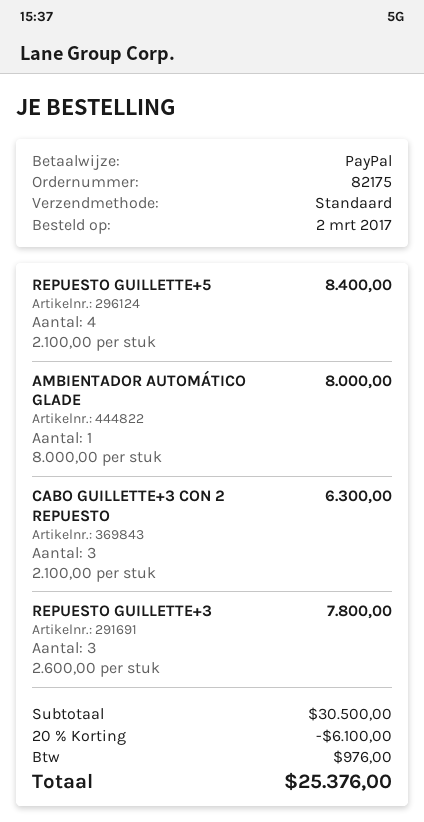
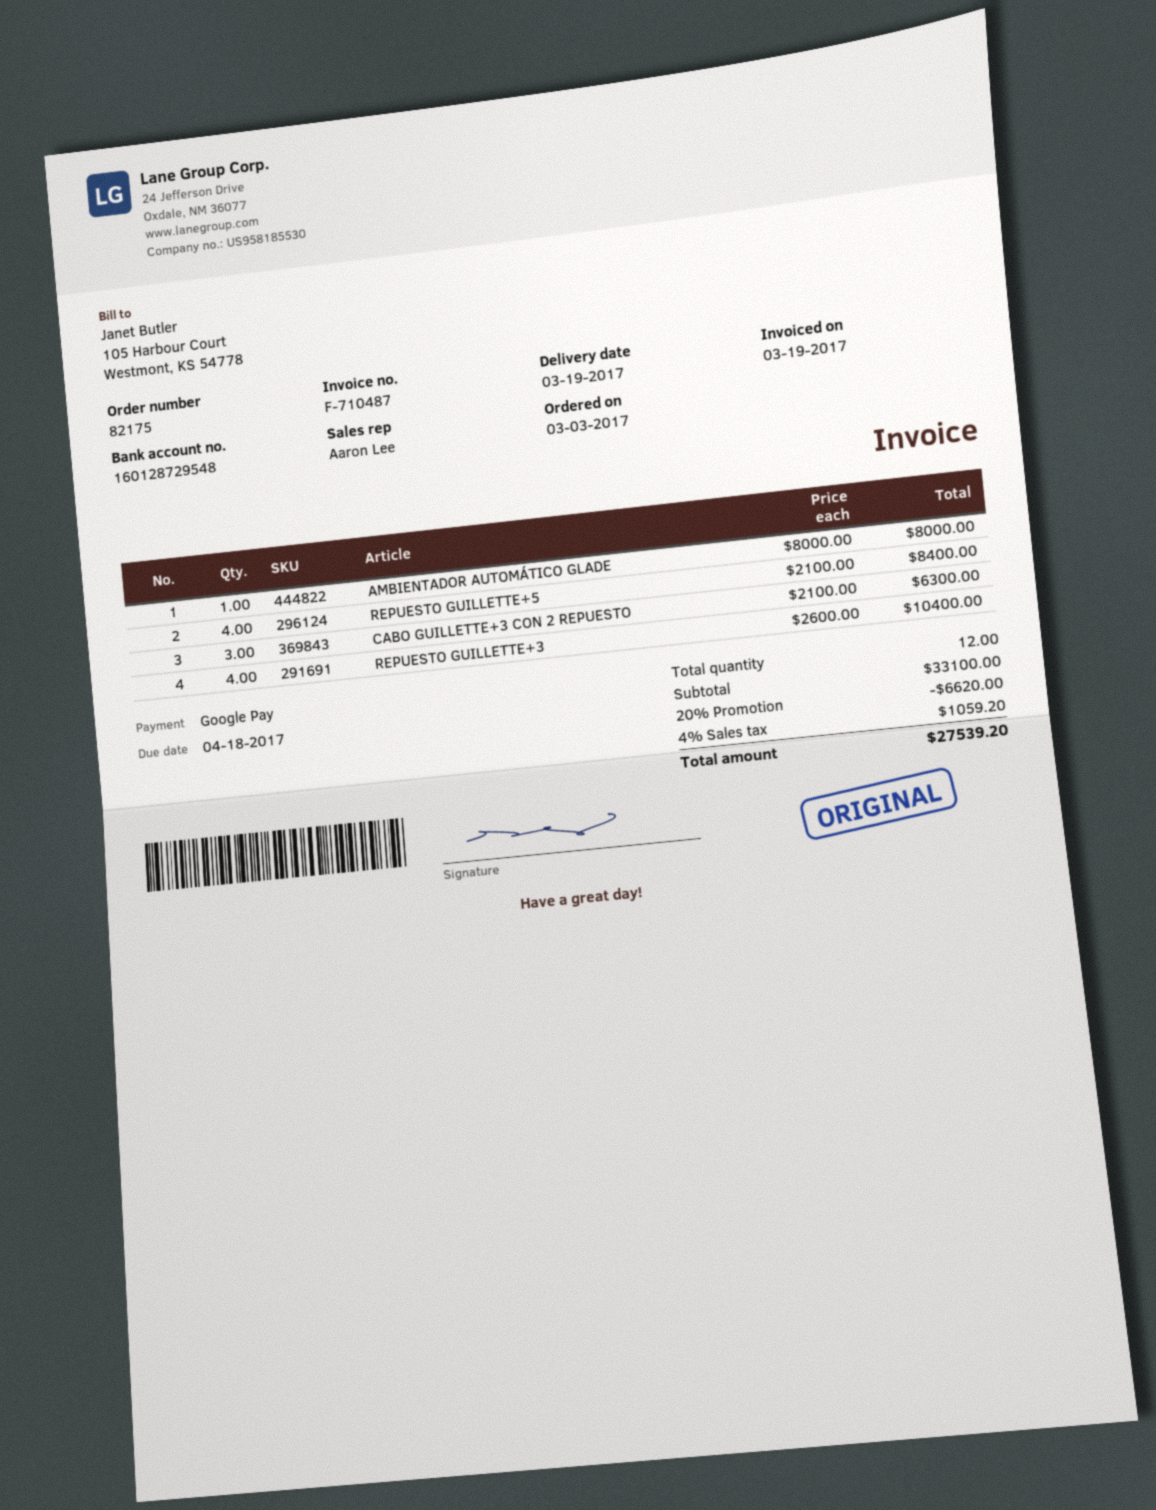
order date: 2017-03-02 -> 2017-03-03
payment method: PayPal -> Google Pay
REPUESTO GUILLETTE+3: 3 x 2600.00 = 7800.00 -> 4 x 2600.00 = 10400.00
subtotal: 30500.00 -> 33100.00
discount: 20% = 6100.00 -> 20% = 6620.00
tax: 976.00 -> 1059.20
total: 25376.00 -> 27539.20

